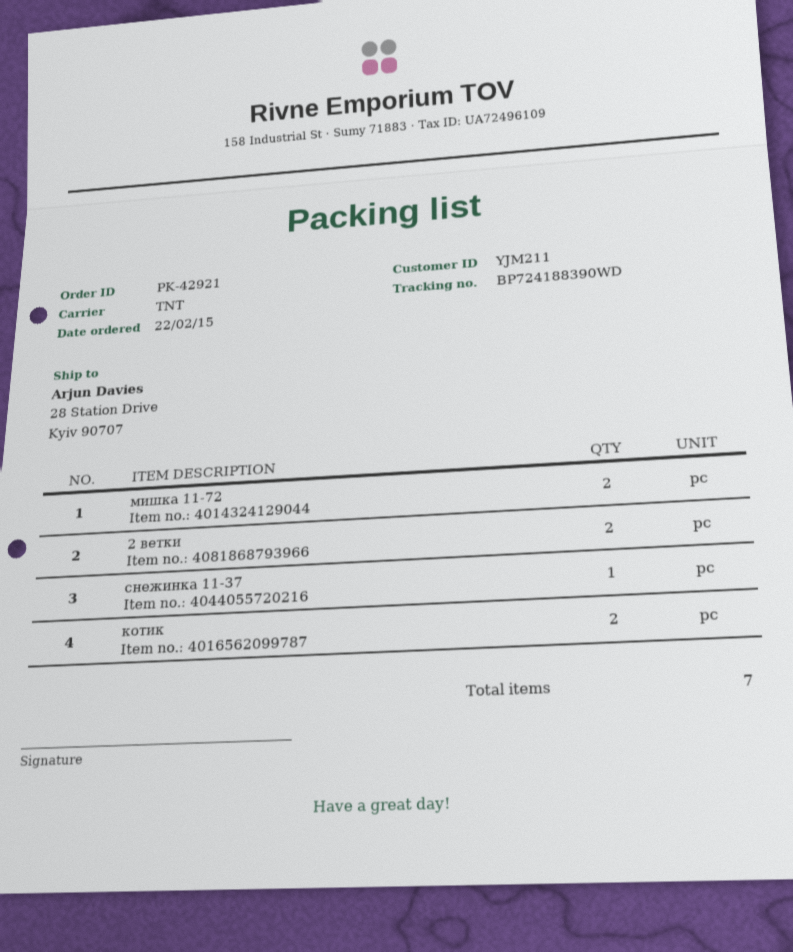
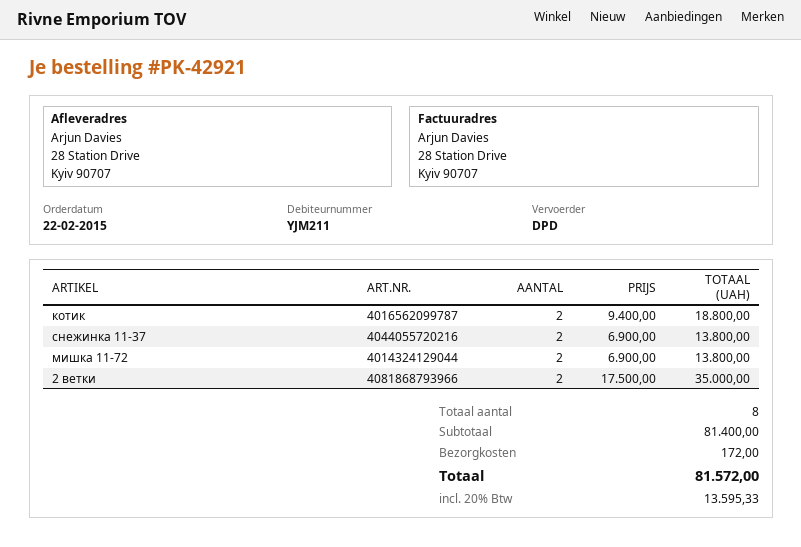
shipping method: TNT -> DPD
снежинка 11-37: 1 -> 2
total quantity: 7 -> 8

